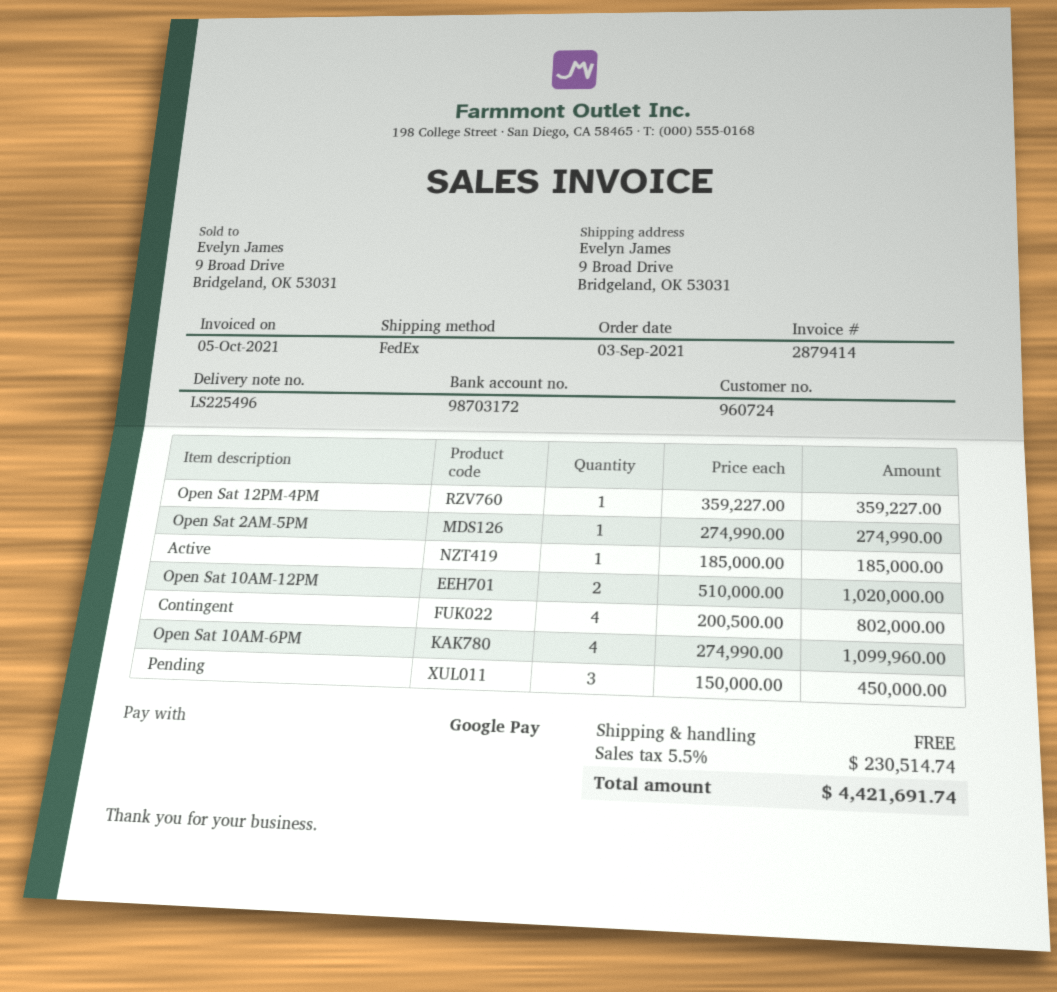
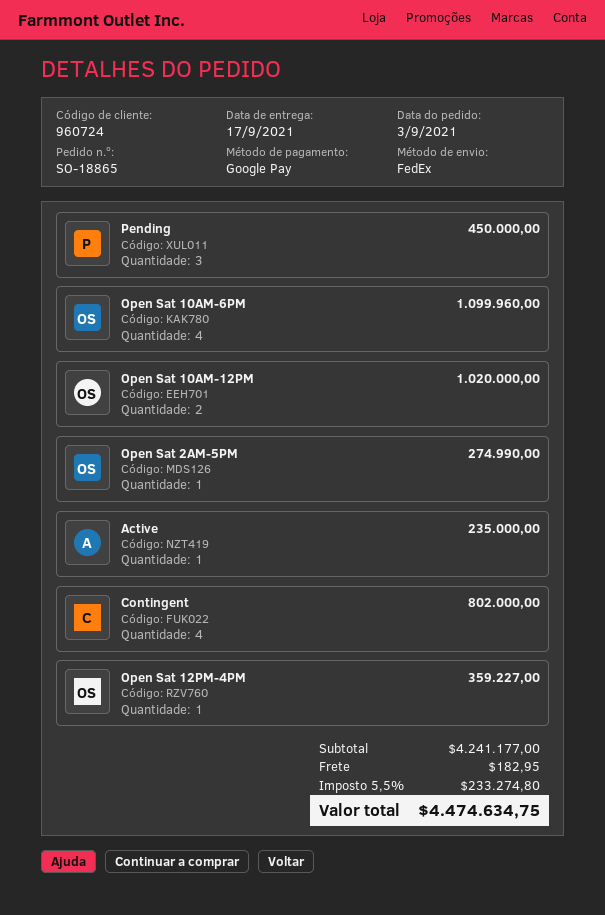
Active: 1 for 185000.00 -> 1 for 235000.00
shipping: 0.00 -> 182.95
tax: 5.5% = 230514.74 -> 5.5% = 233274.80
total: 4421691.74 -> 4474634.75

